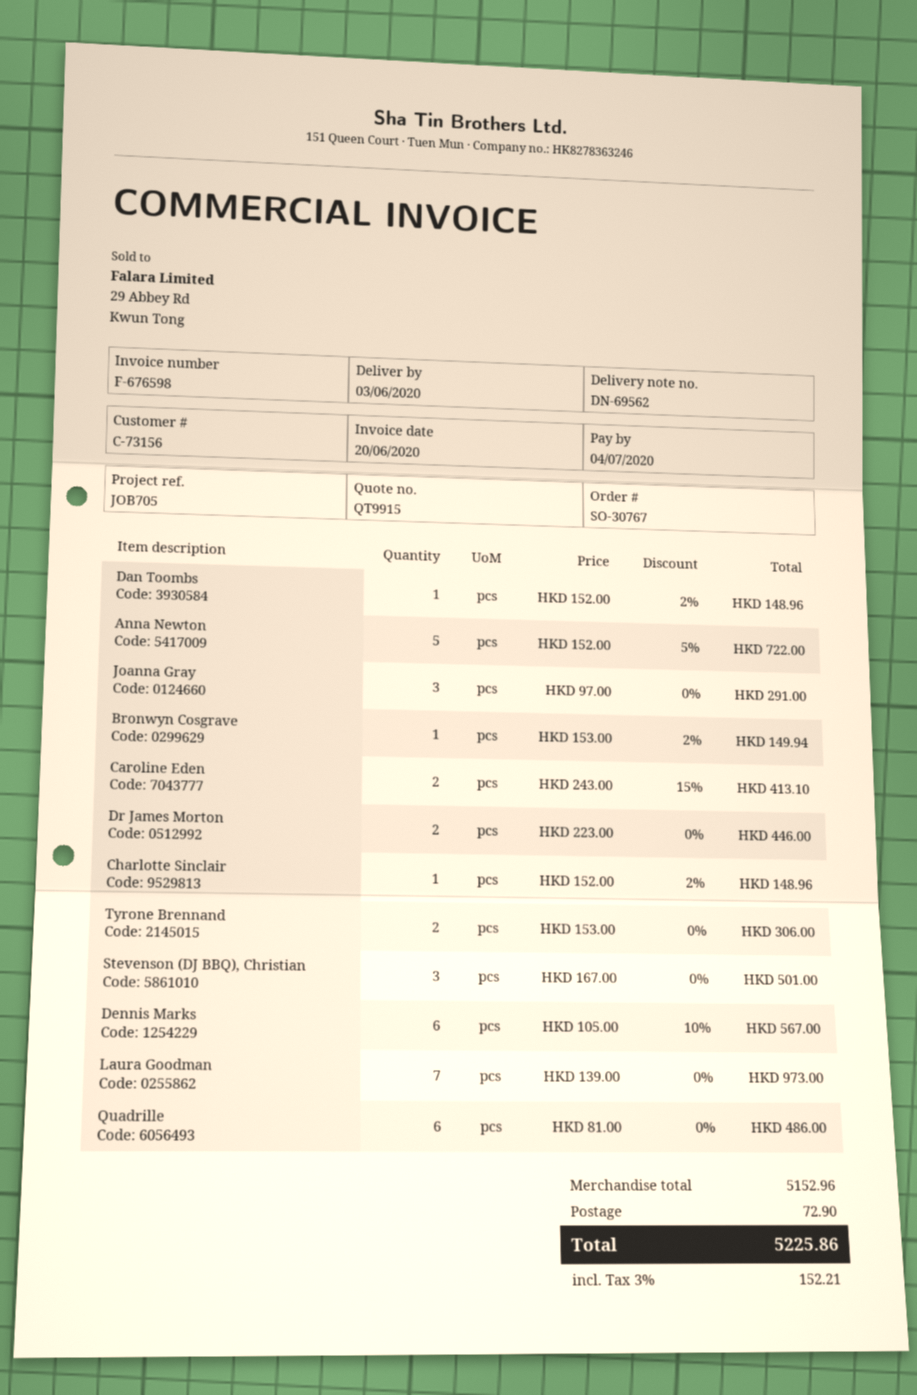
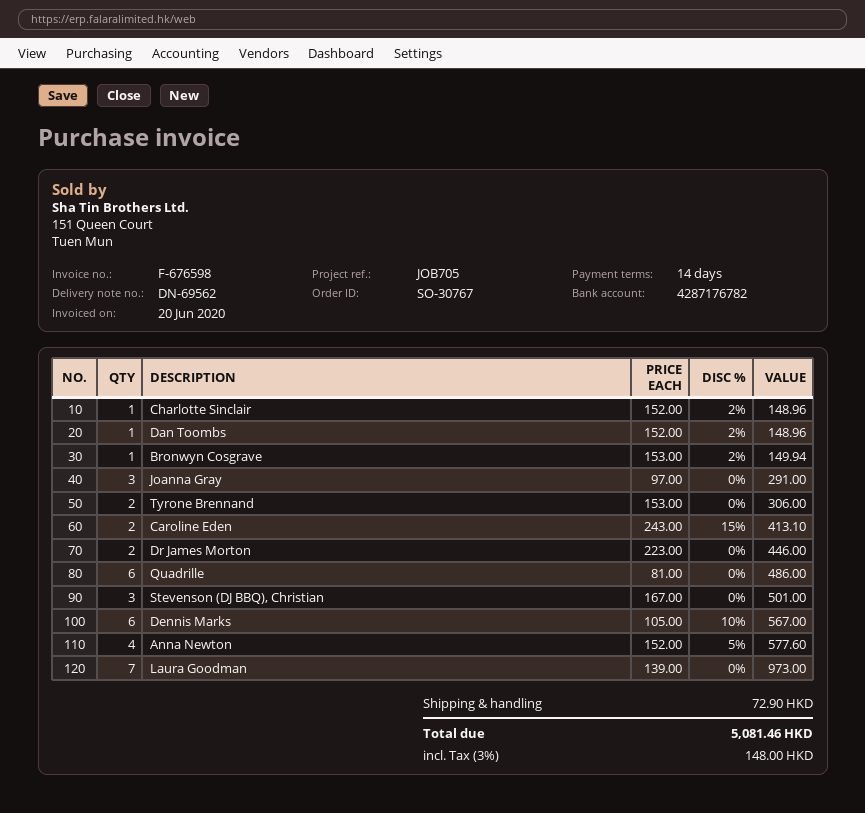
Anna Newton: 5 x 152.00 - 5% = 722.00 -> 4 x 152.00 - 5% = 577.60
tax: 3% = 152.21 -> 3% = 148.00
total: 5225.86 -> 5081.46

